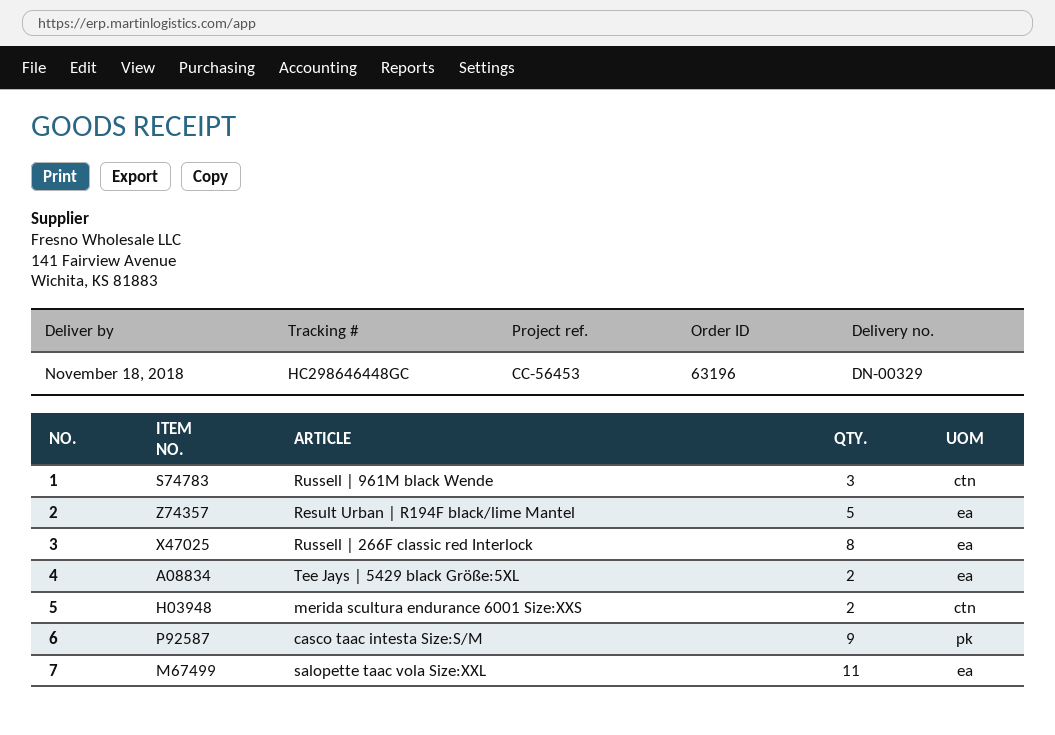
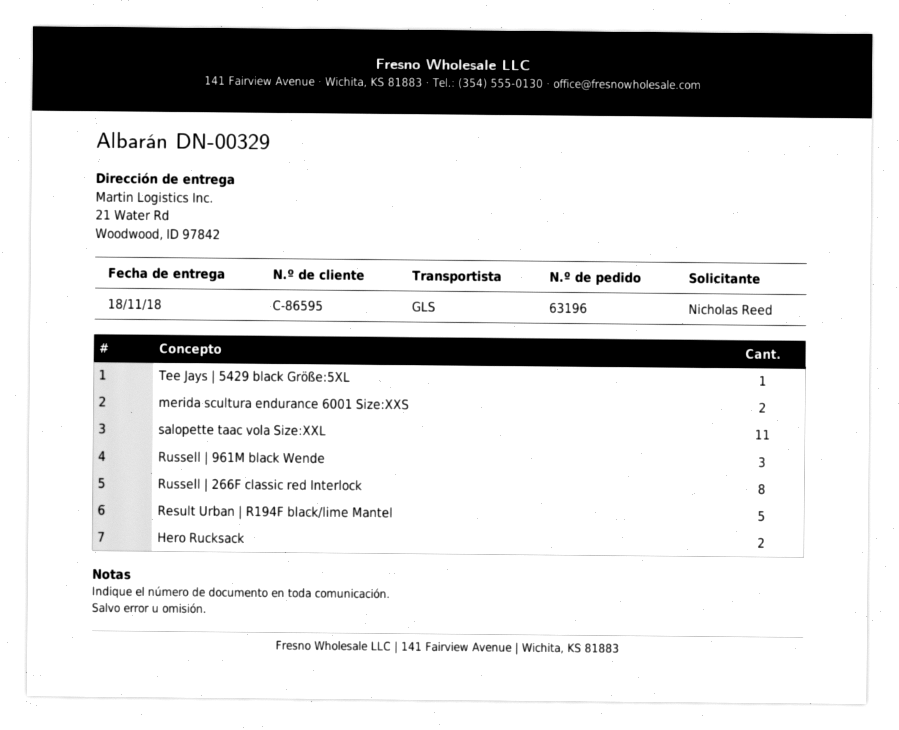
Tee Jays | 5429 black Größe:5XL: 2 -> 1
casco taac intesta Size:S/M: 9 -> none
Hero Rucksack: none -> 2

